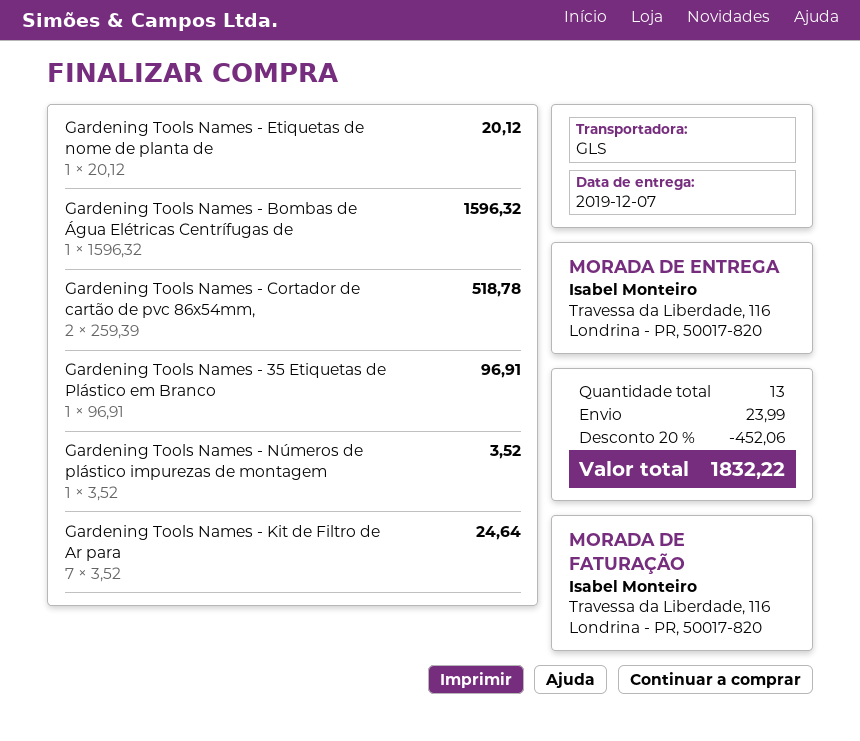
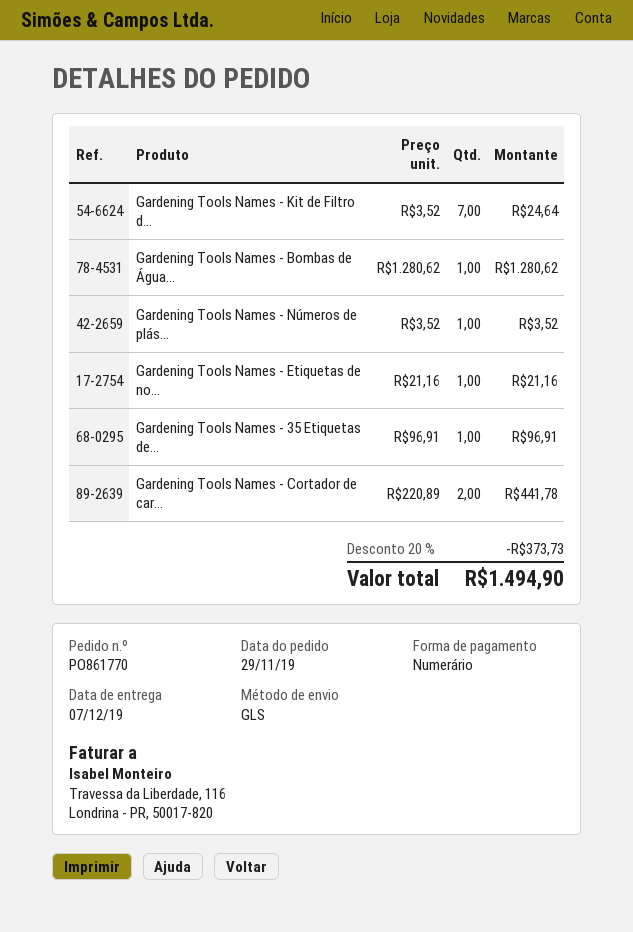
Gardening Tools Names - Etiquetas de nome de planta de: 1 x 20.12 = 20.12 -> 1 x 21.16 = 21.16
Gardening Tools Names - Bombas de Água Elétricas Centrífugas de: 1 x 1596.32 = 1596.32 -> 1 x 1280.62 = 1280.62
Gardening Tools Names - Cortador de cartão de pvc 86x54mm,: 2 x 259.39 = 518.78 -> 2 x 220.89 = 441.78
discount: 20% = 452.06 -> 20% = 373.73
shipping: 23.99 -> none
total: 1832.22 -> 1494.90

